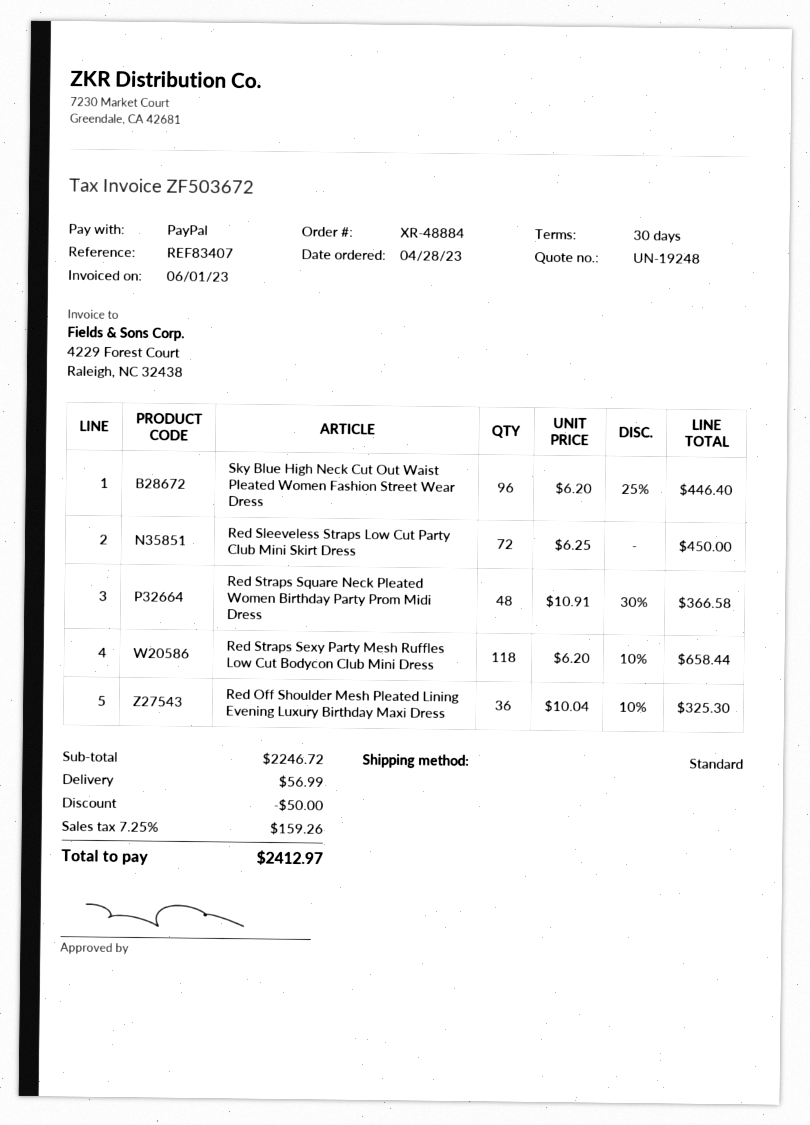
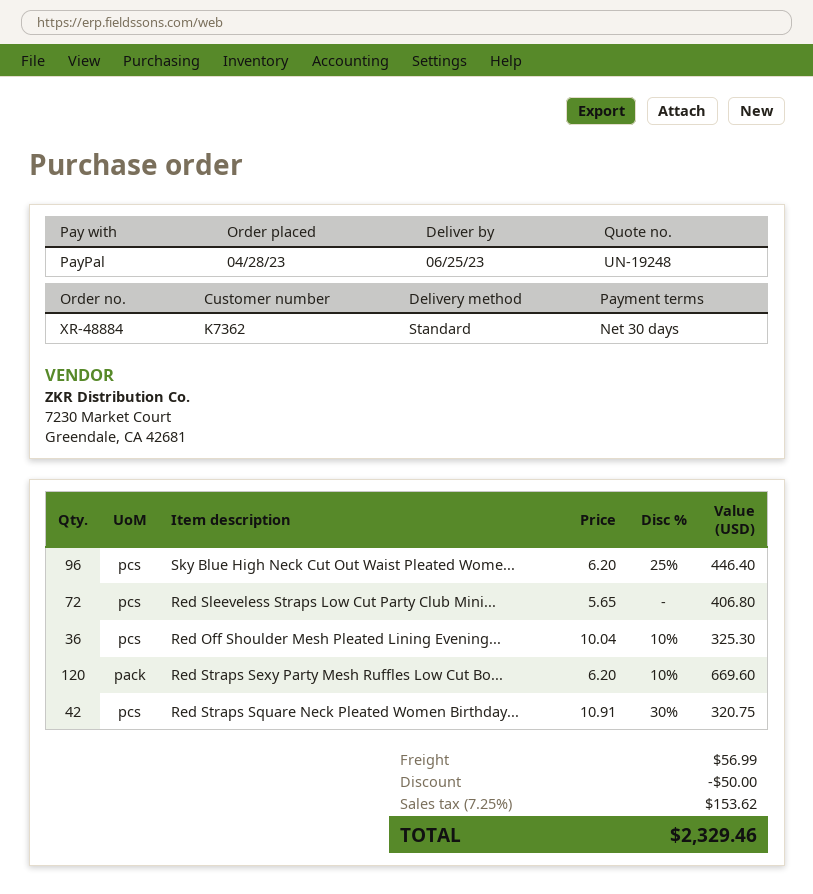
Red Sleeveless Straps Low Cut Party Club Mini Skirt Dress: 72 x 6.25 = 450.00 -> 72 x 5.65 = 406.80
Red Straps Square Neck Pleated Women Birthday Party Prom Midi Dress: 48 x 10.91 - 30% = 366.58 -> 42 x 10.91 - 30% = 320.75
Red Straps Sexy Party Mesh Ruffles Low Cut Bodycon Club Mini Dress: 118 x 6.20 - 10% = 658.44 -> 120 x 6.20 - 10% = 669.60
tax: 7.25% = 159.26 -> 7.25% = 153.62
total: 2412.97 -> 2329.46

